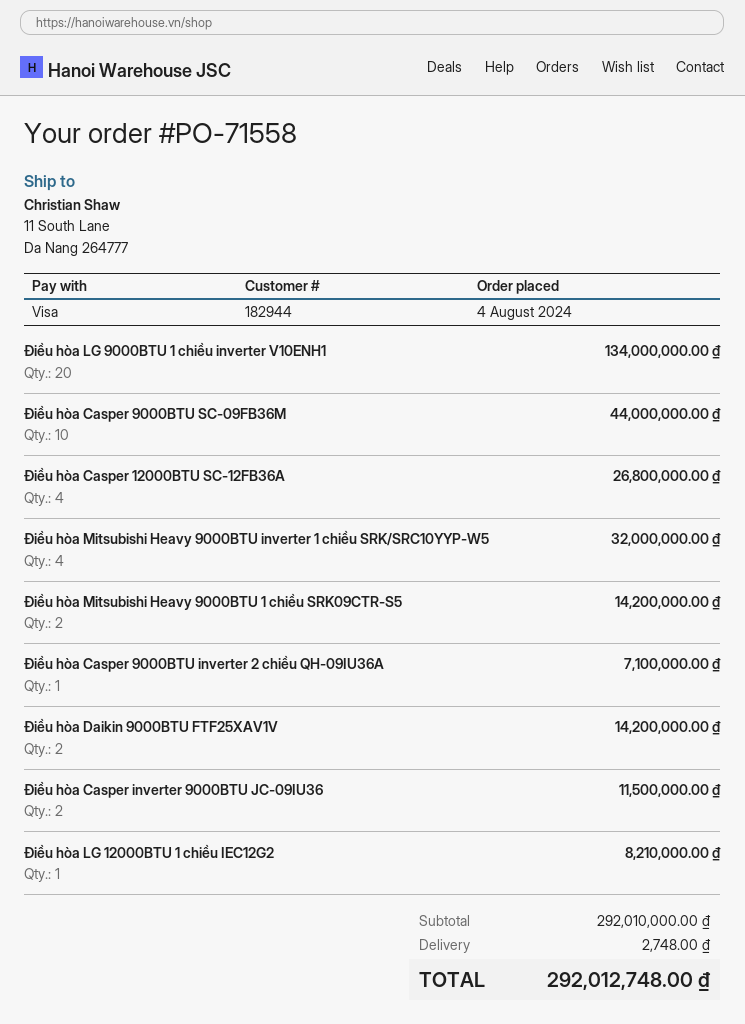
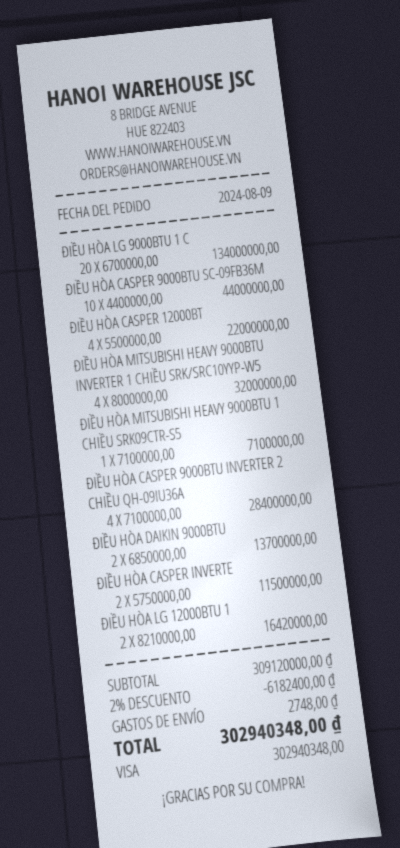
order date: 2024-08-04 -> 2024-08-09
Điều hòa Casper 12000BTU SC-12FB36A: 4 for 26800000.00 -> 4 for 22000000.00
Điều hòa Mitsubishi Heavy 9000BTU 1 chiều SRK09CTR-S5: 2 for 14200000.00 -> 1 for 7100000.00
Điều hòa Casper 9000BTU inverter 2 chiều QH-09IU36A: 1 for 7100000.00 -> 4 for 28400000.00
Điều hòa Daikin 9000BTU FTF25XAV1V: 2 for 14200000.00 -> 2 for 13700000.00
Điều hòa LG 12000BTU 1 chiều IEC12G2: 1 for 8210000.00 -> 2 for 16420000.00
subtotal: 292010000.00 -> 309120000.00
discount: none -> 2% = 6182400.00
total: 292012748.00 -> 302940348.00

